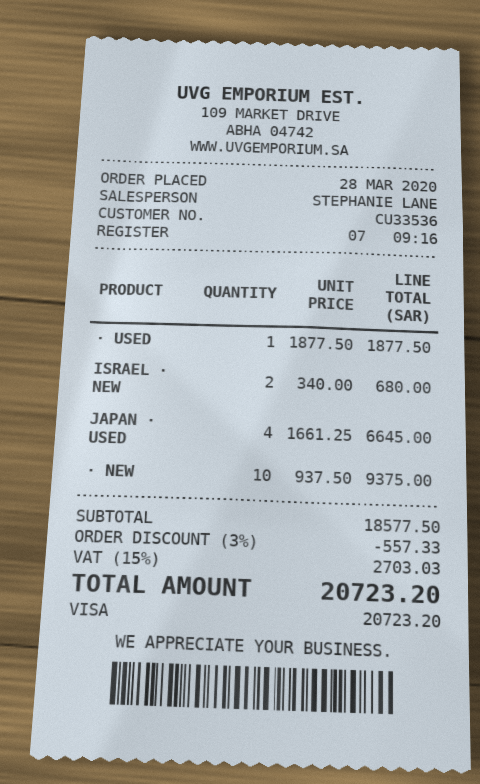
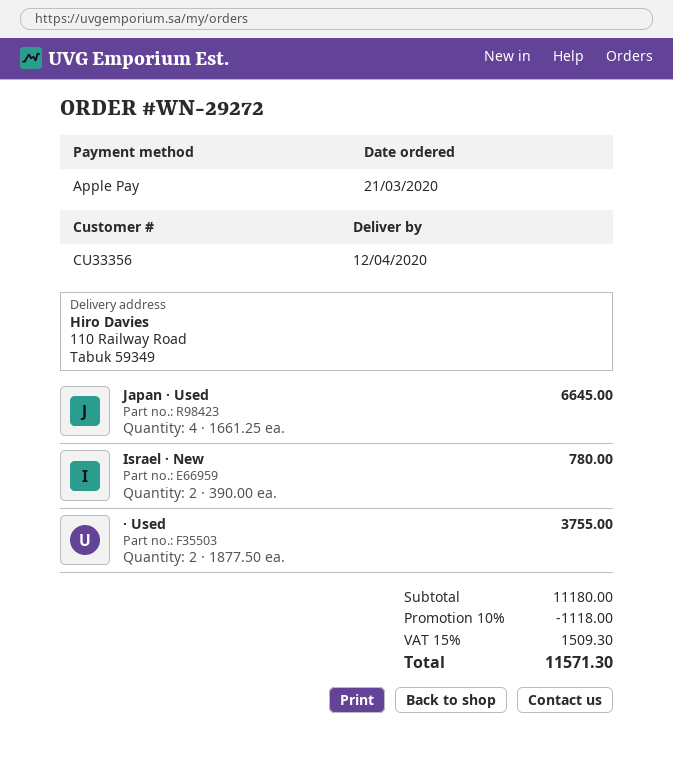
order date: 2020-03-28 -> 2020-03-21
customer number: CU33536 -> CU33356
payment method: Visa -> Apple Pay
· USED: 1 x 1877.50 = 1877.50 -> 2 x 1877.50 = 3755.00
ISRAEL · NEW: 2 x 340.00 = 680.00 -> 2 x 390.00 = 780.00
· NEW: 10 x 937.50 = 9375.00 -> none
subtotal: 18577.50 -> 11180.00
discount: 3% = 557.33 -> 10% = 1118.00
tax: 15% = 2703.03 -> 15% = 1509.30
total: 20723.20 -> 11571.30

